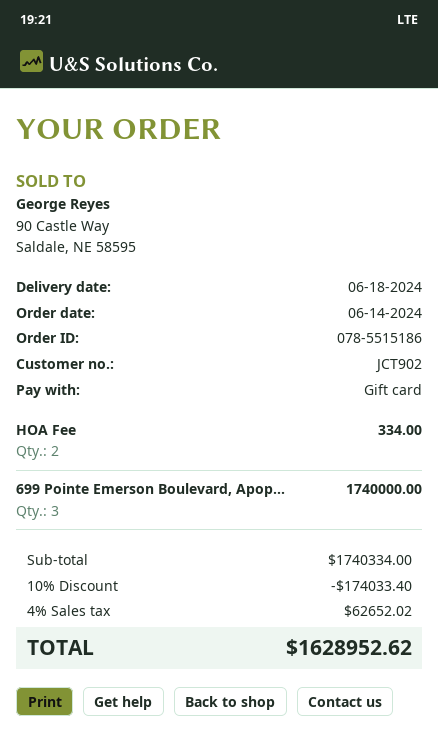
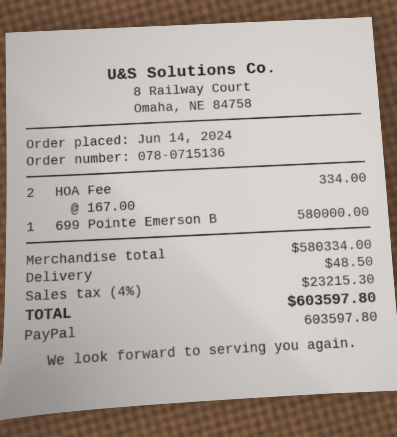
order number: 078-5515186 -> 078-0715136
payment method: gift card -> PayPal
699 Pointe Emerson Boulevard, Apop...: 3 for 1740000.00 -> 1 for 580000.00
subtotal: 1740334.00 -> 580334.00
discount: 10% = 174033.40 -> none
shipping: none -> 48.50
tax: 4% = 62652.02 -> 4% = 23215.30
total: 1628952.62 -> 603597.80

